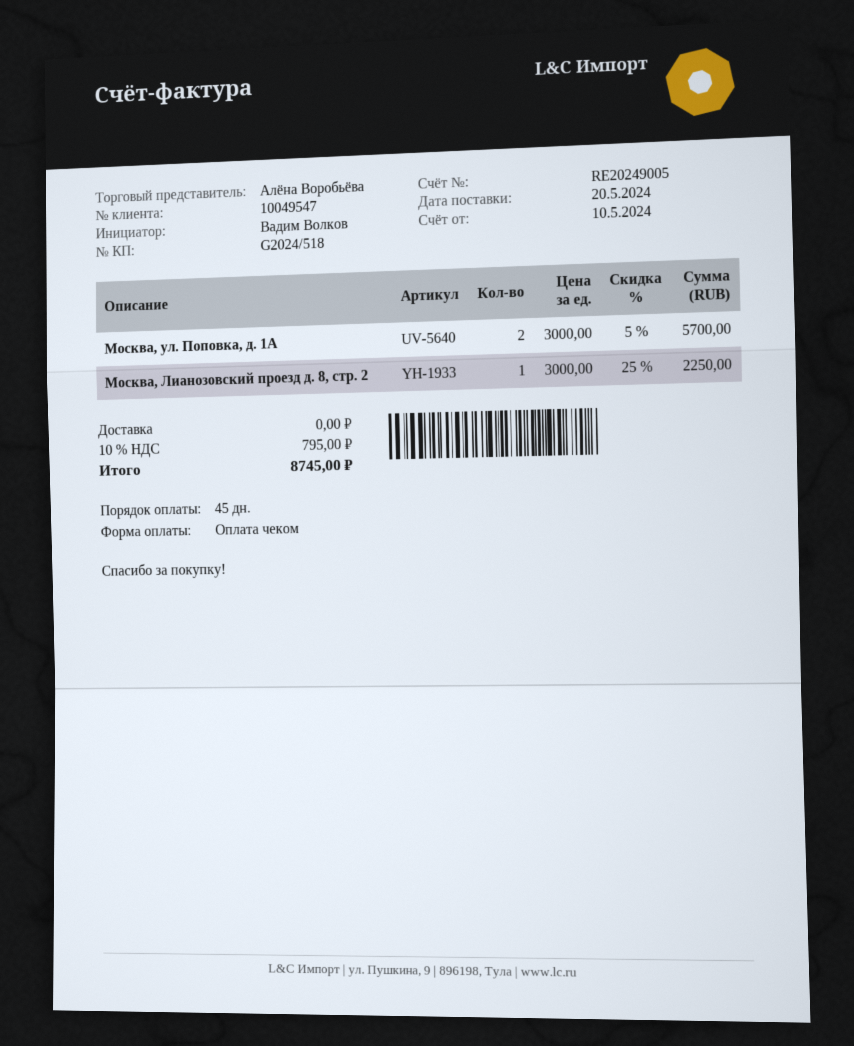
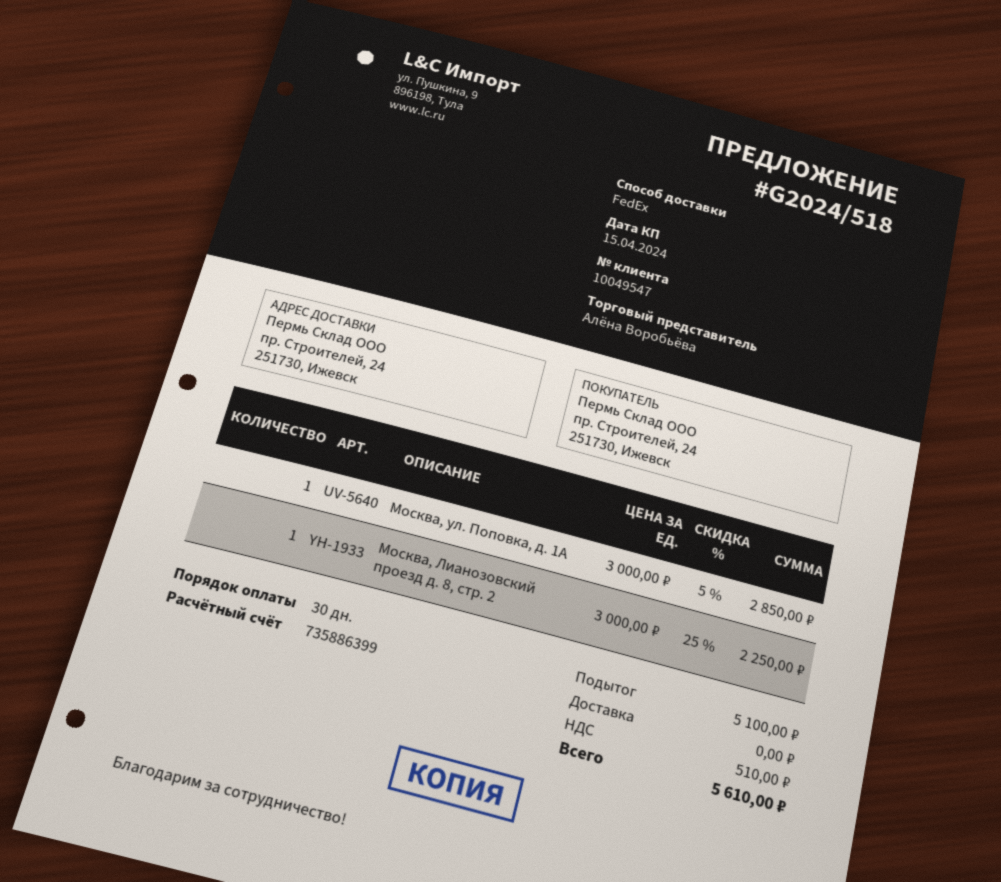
payment terms: 45 days -> 30 days
Москва, ул. Поповка, д. 1А: 2 x 3000.00 - 5% = 5700.00 -> 1 x 3000.00 - 5% = 2850.00
tax: 795.00 -> 510.00
total: 8745.00 -> 5610.00

